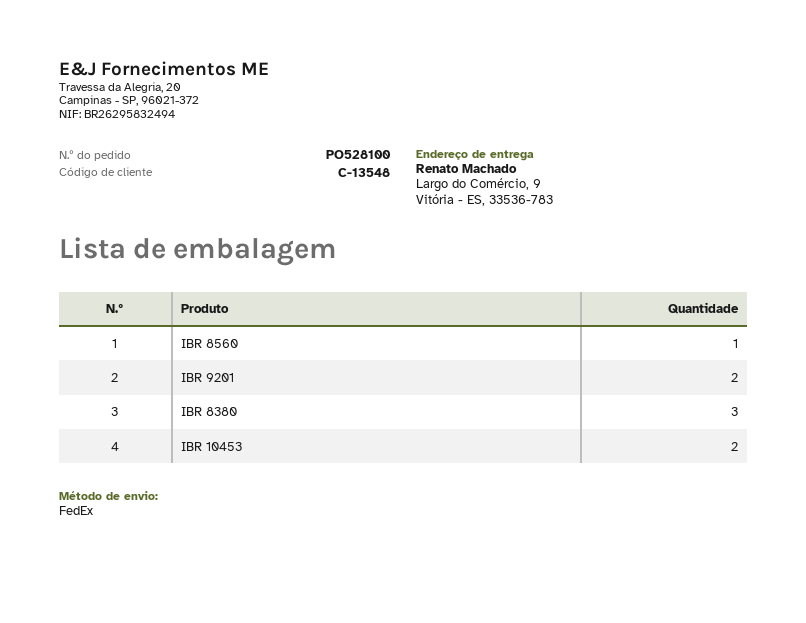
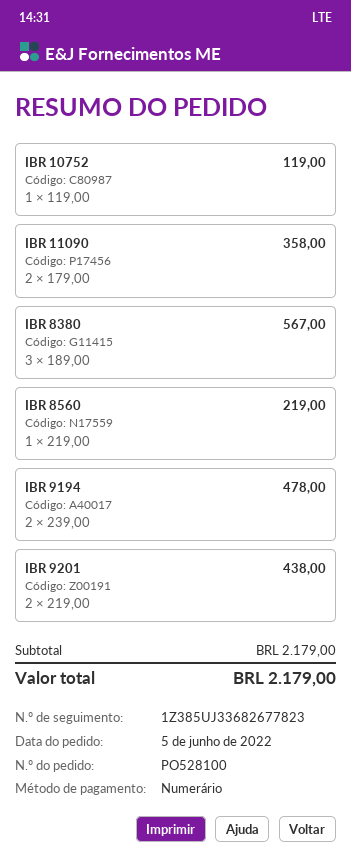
IBR 10453: 2 -> none
IBR 10752: none -> 1
IBR 11090: none -> 2
IBR 9194: none -> 2

